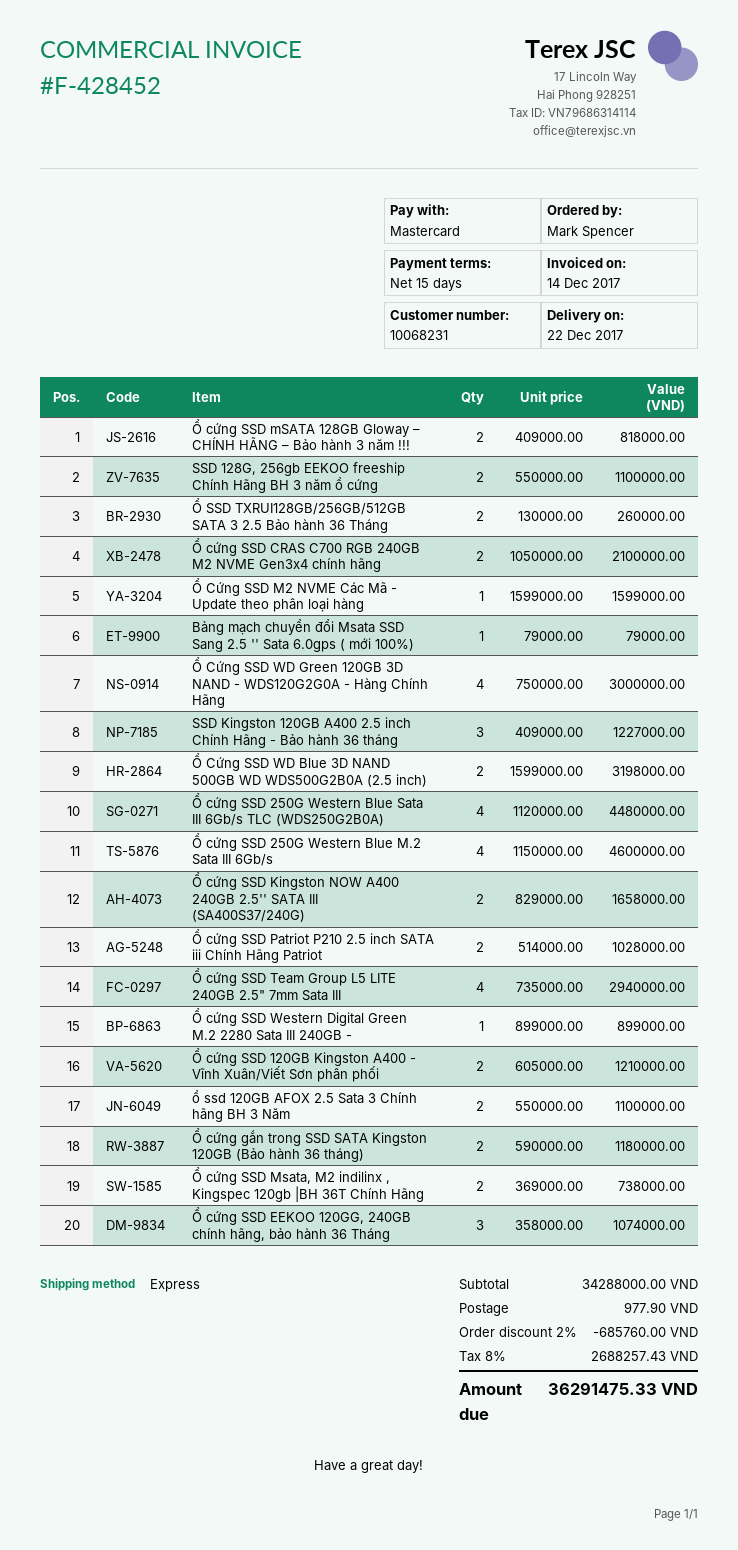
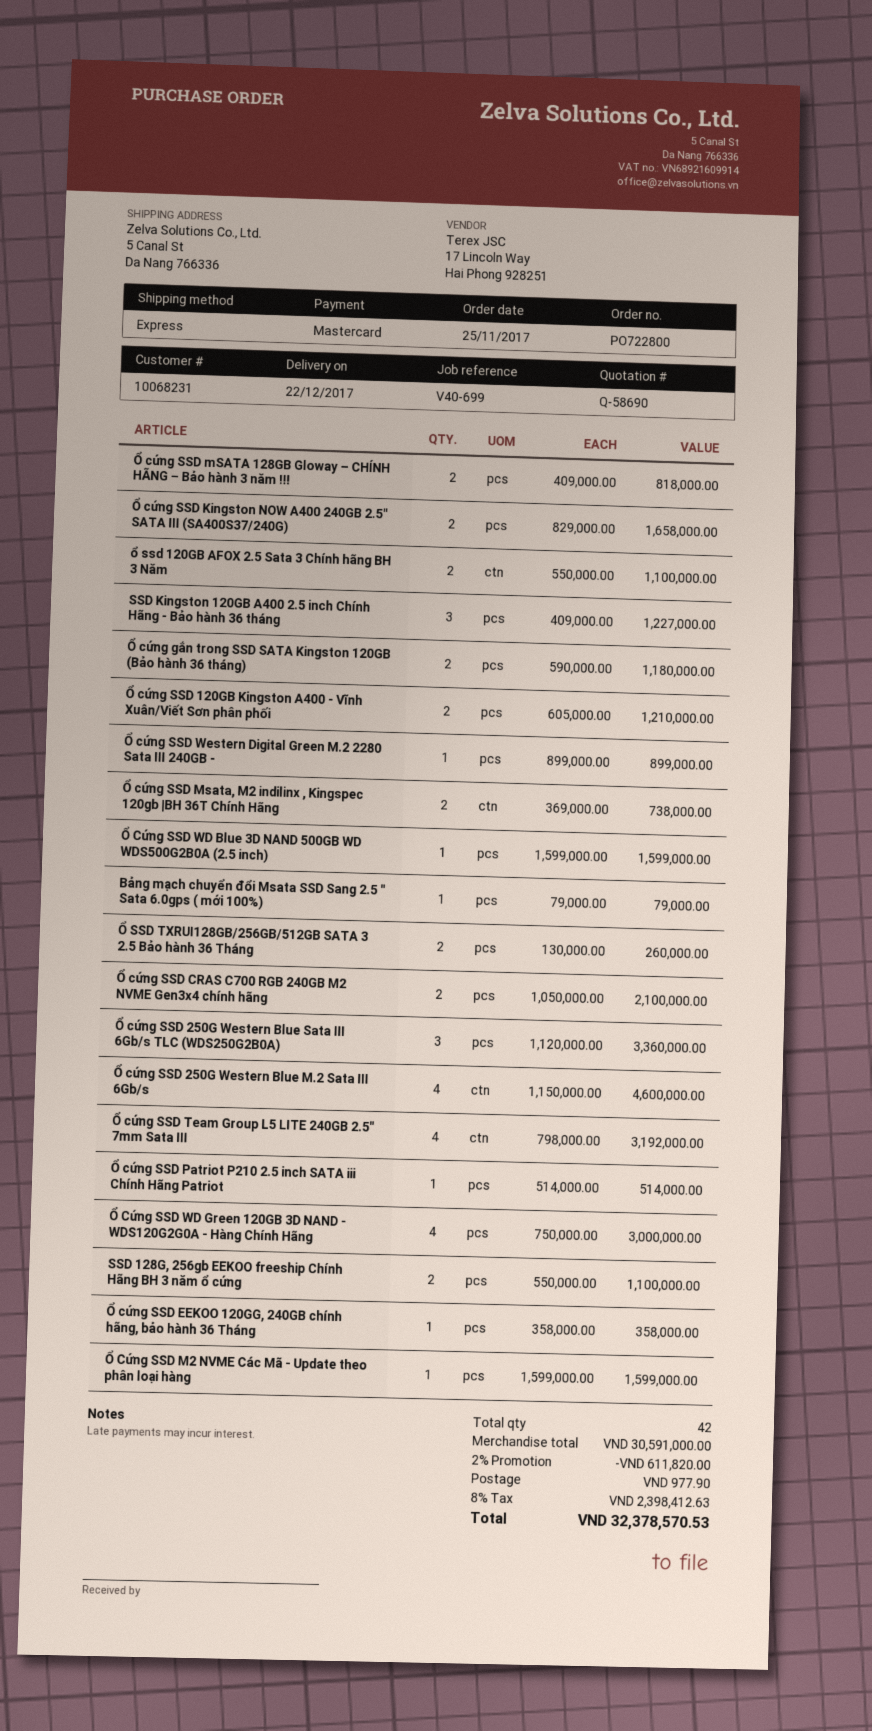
Ổ Cứng SSD WD Blue 3D NAND 500GB WD WDS500G2B0A (2.5 inch): 2 x 1599000.00 = 3198000.00 -> 1 x 1599000.00 = 1599000.00
Ổ cứng SSD 250G Western Blue Sata III 6Gb/s TLC (WDS250G2B0A): 4 x 1120000.00 = 4480000.00 -> 3 x 1120000.00 = 3360000.00
Ổ cứng SSD Patriot P210 2.5 inch SATA iii Chính Hãng Patriot: 2 x 514000.00 = 1028000.00 -> 1 x 514000.00 = 514000.00
Ổ cứng SSD Team Group L5 LITE 240GB 2.5" 7mm Sata III: 4 x 735000.00 = 2940000.00 -> 4 x 798000.00 = 3192000.00
Ổ cứng SSD EEKOO 120GG, 240GB chính hãng, bảo hành 36 Tháng: 3 x 358000.00 = 1074000.00 -> 1 x 358000.00 = 358000.00
subtotal: 34288000.00 -> 30591000.00
discount: 2% = 685760.00 -> 2% = 611820.00
tax: 8% = 2688257.43 -> 8% = 2398412.63
total: 36291475.33 -> 32378570.53

